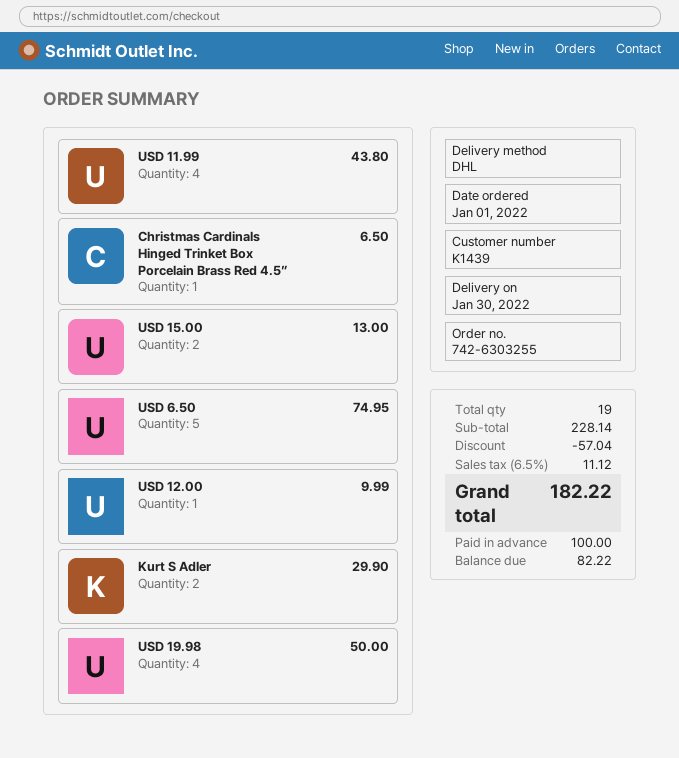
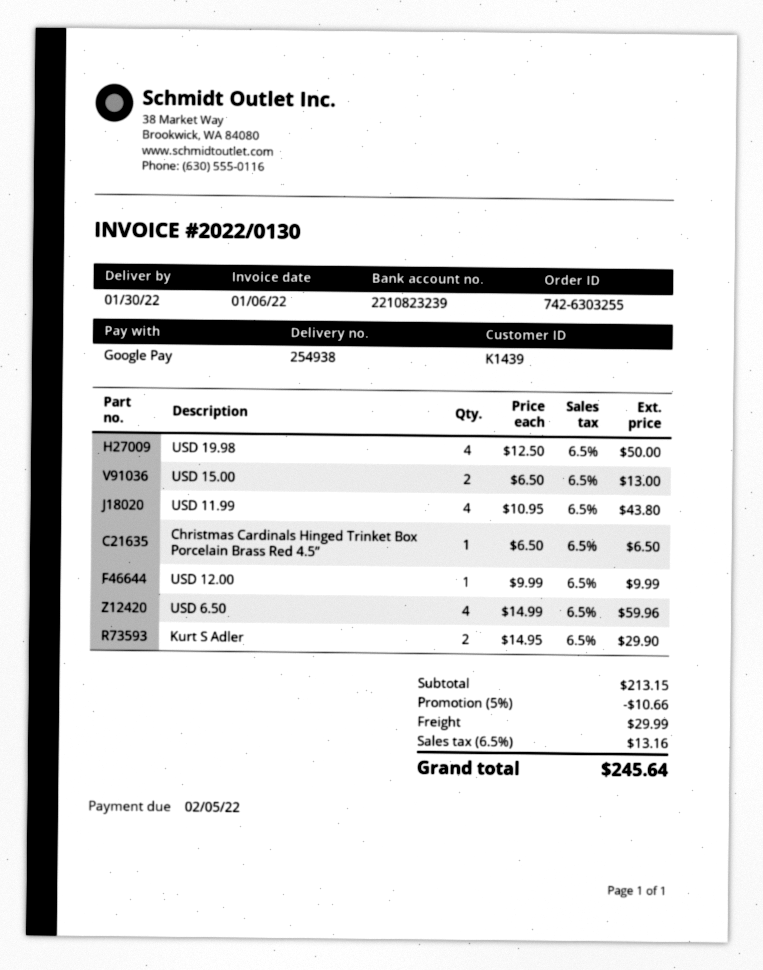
USD 6.50: 5 for 74.95 -> 4 for 59.96
subtotal: 228.14 -> 213.15
discount: 57.04 -> 10.66
shipping: none -> 29.99
tax: 6.5% = 11.12 -> 6.5% = 13.16
total: 182.22 -> 245.64

